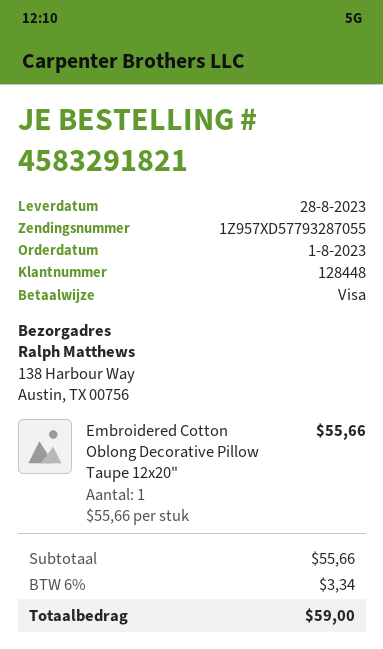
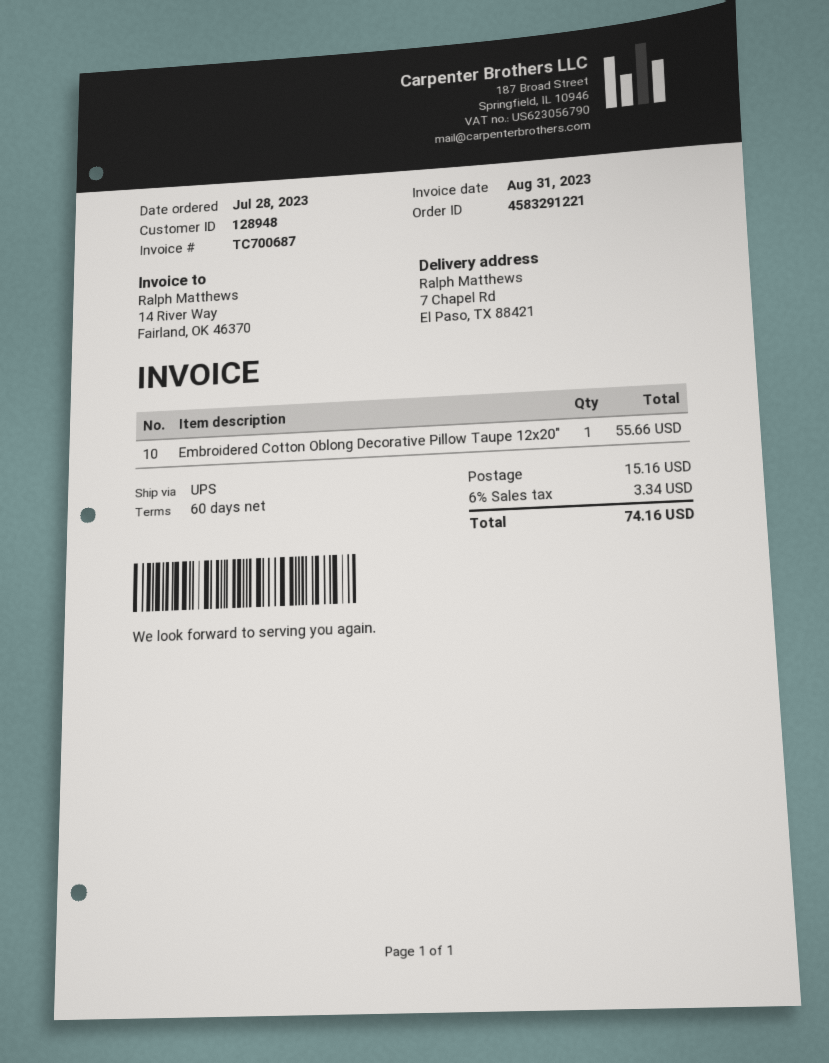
order number: 4583291821 -> 4583291221
order date: 2023-08-01 -> 2023-07-28
customer number: 128448 -> 128948
ship to: 138 Harbour Way, Austin, TX 00756 -> 7 Chapel Rd, El Paso, TX 88421
shipping: none -> 15.16
total: 59.00 -> 74.16

